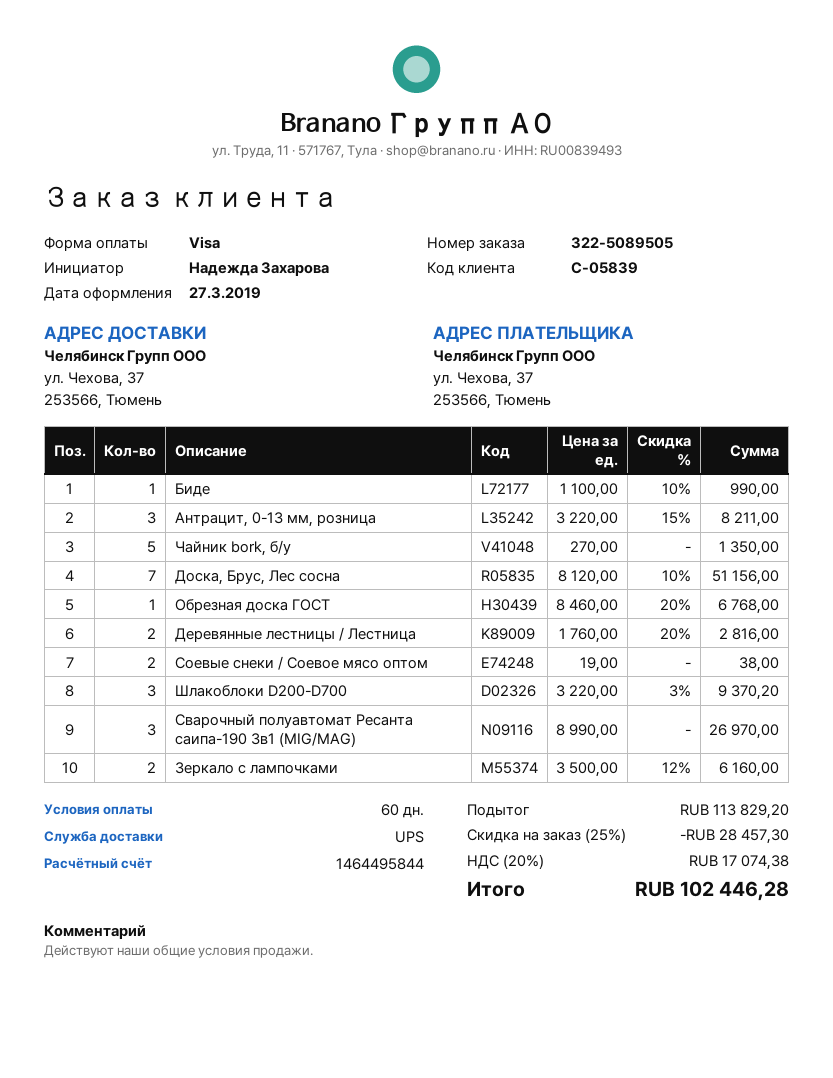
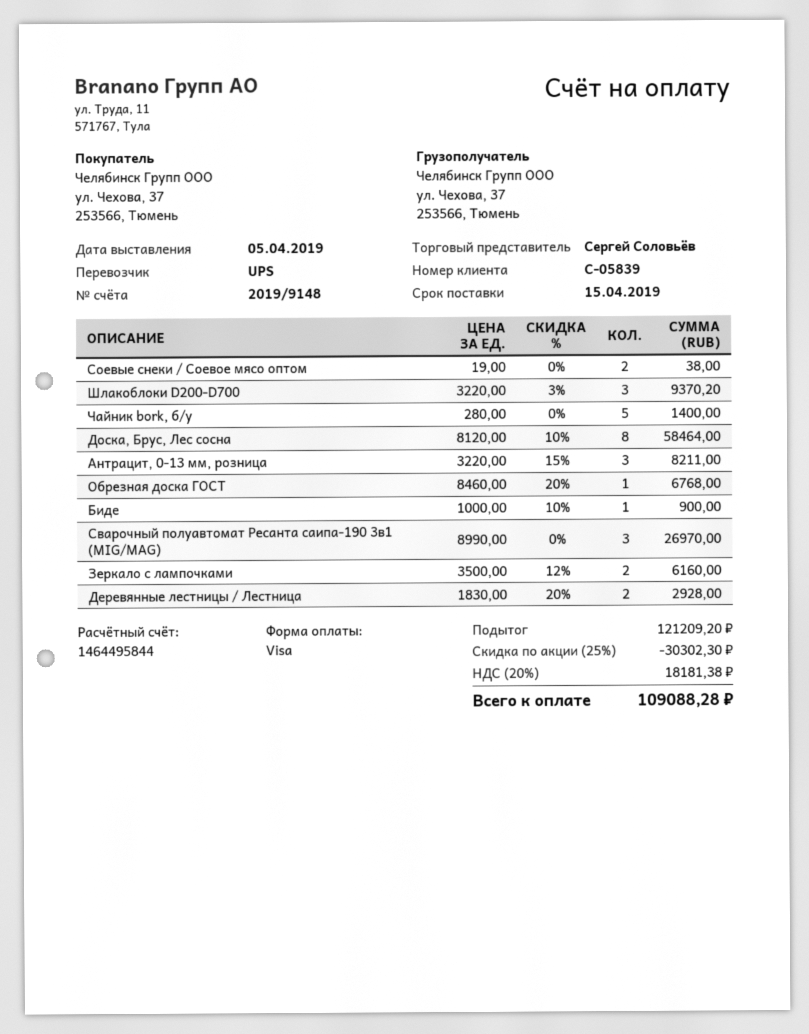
Биде: 1 x 1100.00 - 10% = 990.00 -> 1 x 1000.00 - 10% = 900.00
Чайник bork, б/у: 5 x 270.00 = 1350.00 -> 5 x 280.00 = 1400.00
Доска, Брус, Лес сосна: 7 x 8120.00 - 10% = 51156.00 -> 8 x 8120.00 - 10% = 58464.00
Деревянные лестницы / Лестница: 2 x 1760.00 - 20% = 2816.00 -> 2 x 1830.00 - 20% = 2928.00
subtotal: 113829.20 -> 121209.20
discount: 25% = 28457.30 -> 25% = 30302.30
tax: 20% = 17074.38 -> 20% = 18181.38
total: 102446.28 -> 109088.28

